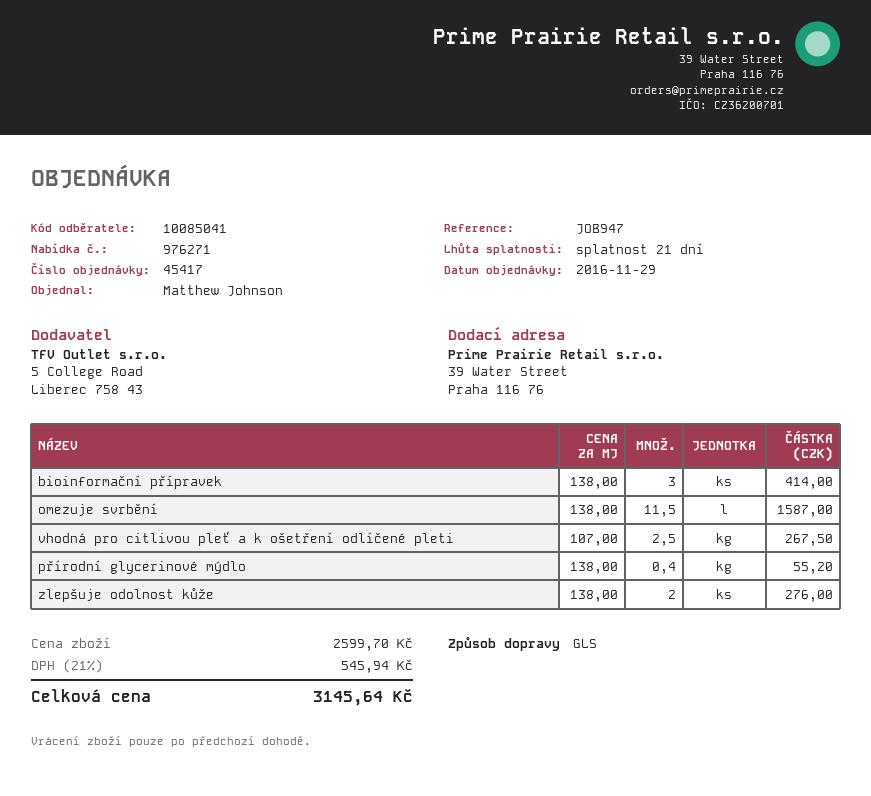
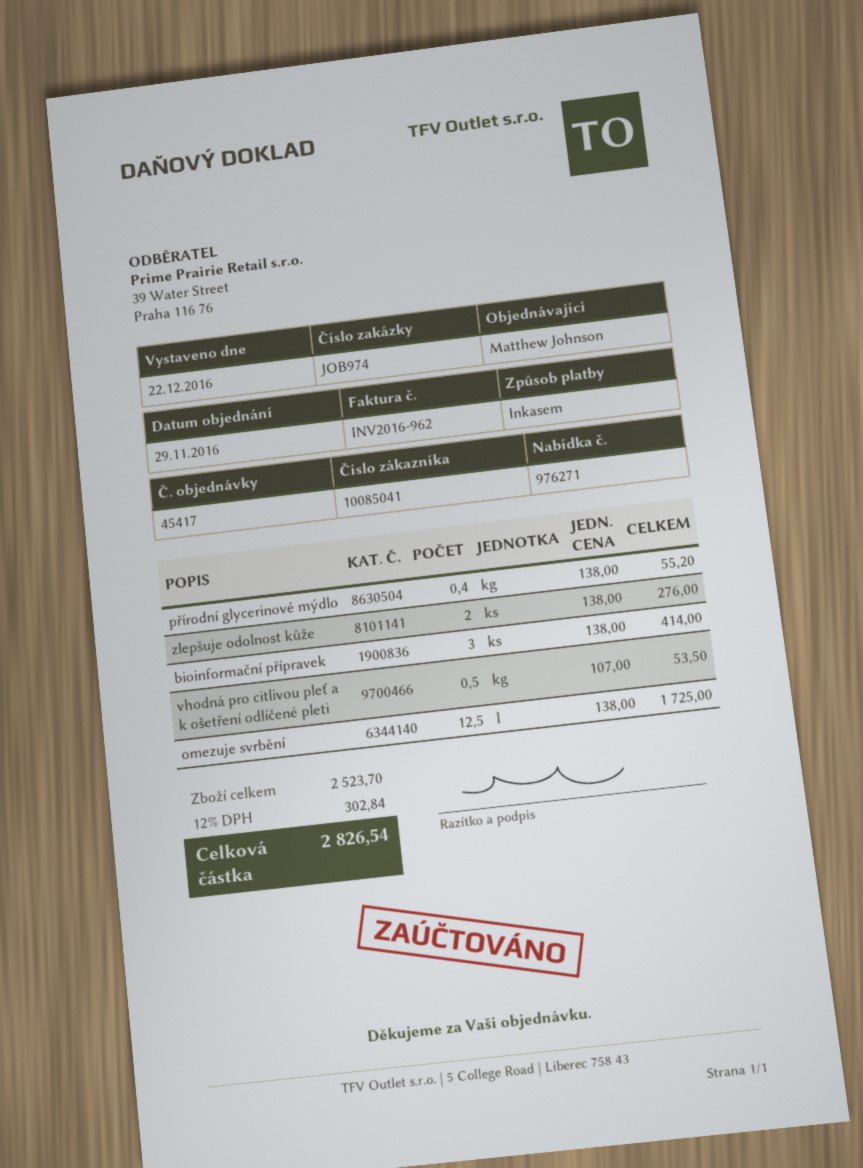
reference: JOB947 -> JOB974
omezuje svrbění: 11.5 x 138.00 = 1587.00 -> 12.5 x 138.00 = 1725.00
vhodná pro citlivou pleť a k ošetření odlíčené pleti: 2.5 x 107.00 = 267.50 -> 0.5 x 107.00 = 53.50
subtotal: 2599.70 -> 2523.70
tax: 21% = 545.94 -> 12% = 302.84
total: 3145.64 -> 2826.54

